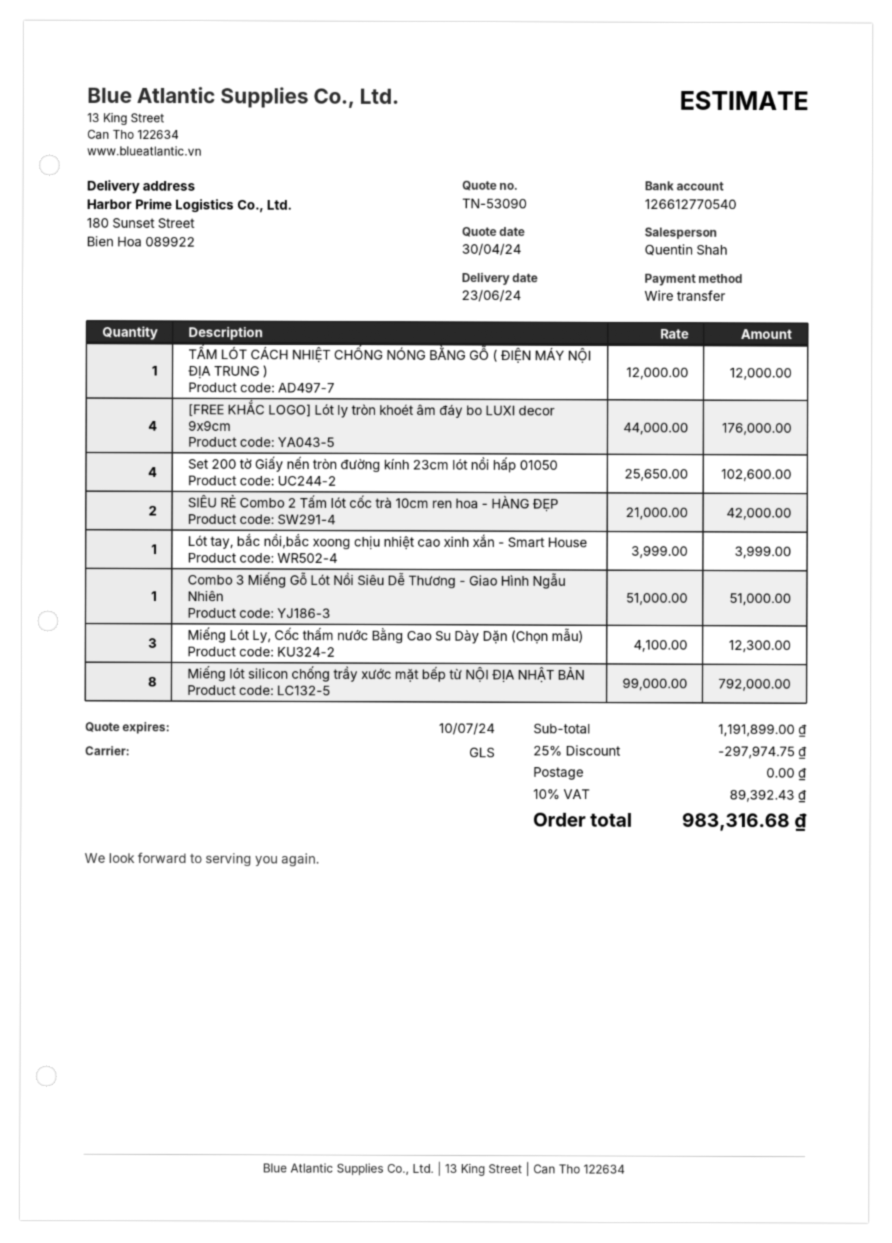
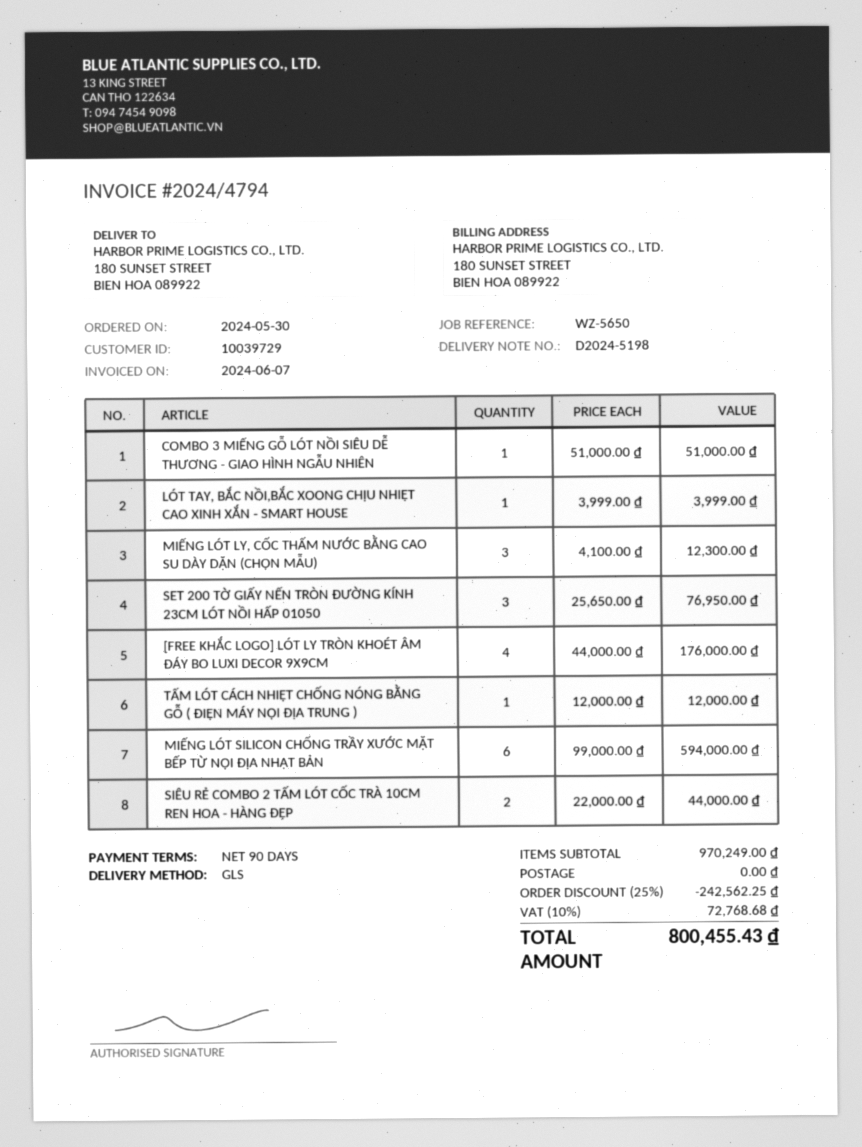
Set 200 tờ Giấy nến tròn đường kính 23cm lót nồi hấp 01050: 4 x 25650.00 = 102600.00 -> 3 x 25650.00 = 76950.00
SIÊU RẺ Combo 2 Tấm lót cốc trà 10cm ren hoa - HÀNG ĐẸP: 2 x 21000.00 = 42000.00 -> 2 x 22000.00 = 44000.00
Miếng lót silicon chống trầy xước mặt bếp từ NỘI ĐỊA NHẬT BẢN: 8 x 99000.00 = 792000.00 -> 6 x 99000.00 = 594000.00
subtotal: 1191899.00 -> 970249.00
discount: 25% = 297974.75 -> 25% = 242562.25
tax: 10% = 89392.43 -> 10% = 72768.68
total: 983316.68 -> 800455.43

